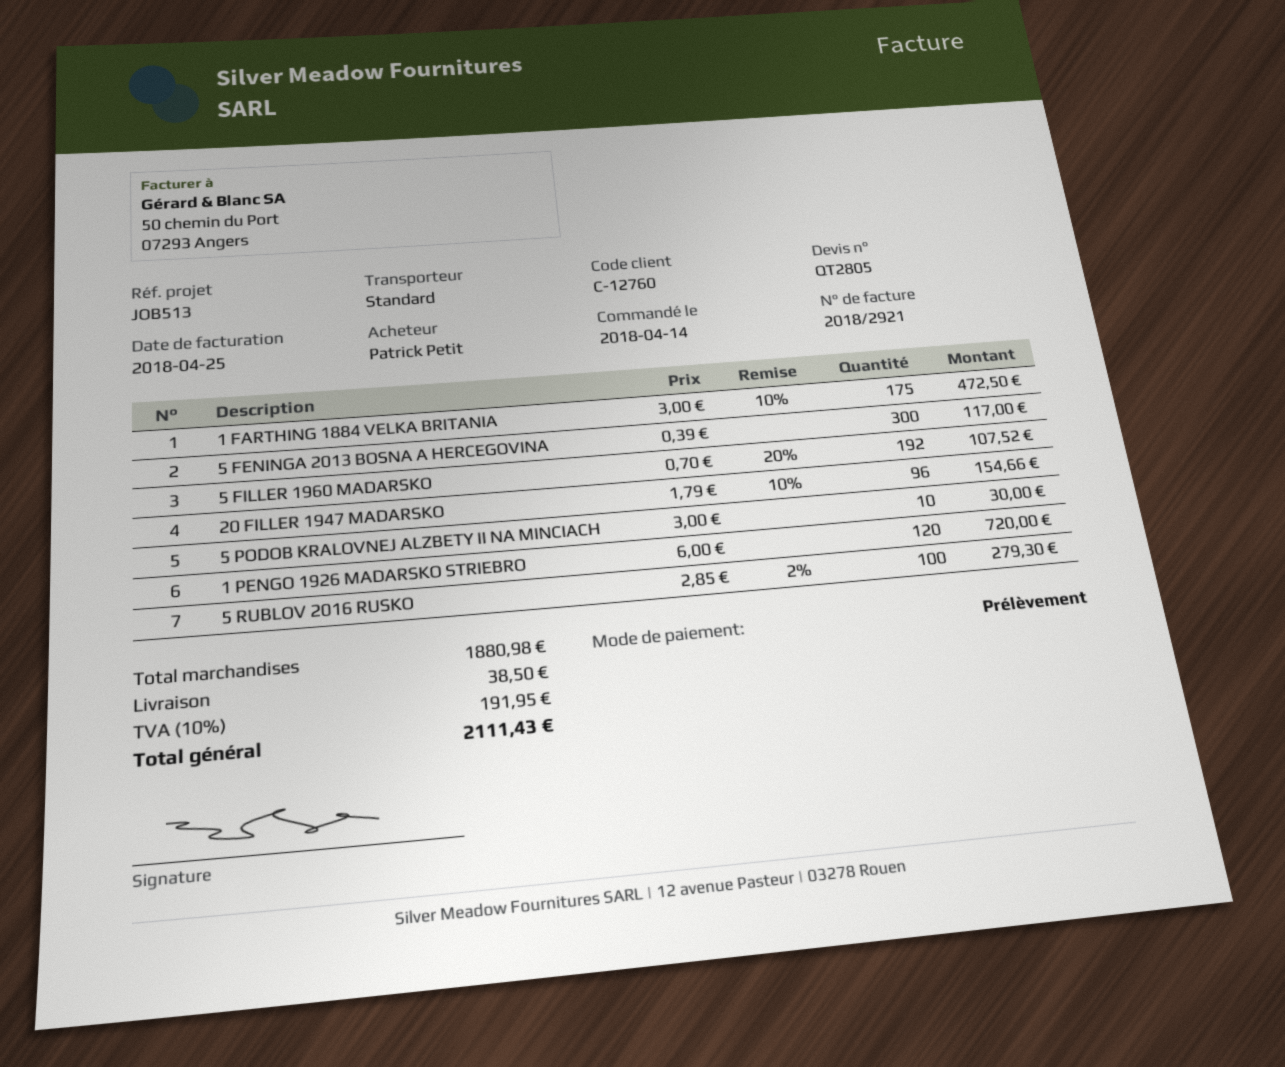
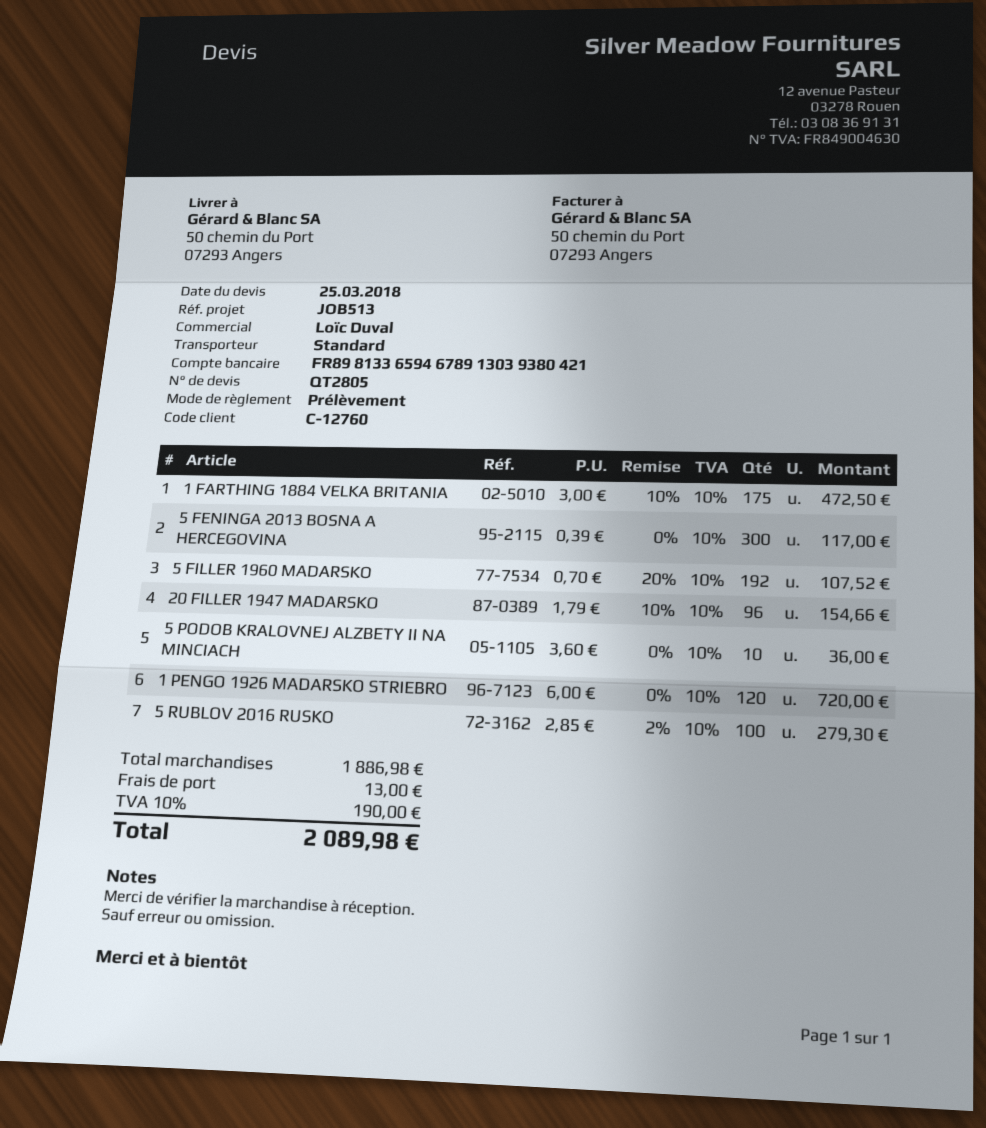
5 PODOB KRALOVNEJ ALZBETY II NA MINCIACH: 10 x 3.00 = 30.00 -> 10 x 3.60 = 36.00
subtotal: 1880.98 -> 1886.98
shipping: 38.50 -> 13.00
tax: 10% = 191.95 -> 10% = 190.00
total: 2111.43 -> 2089.98

